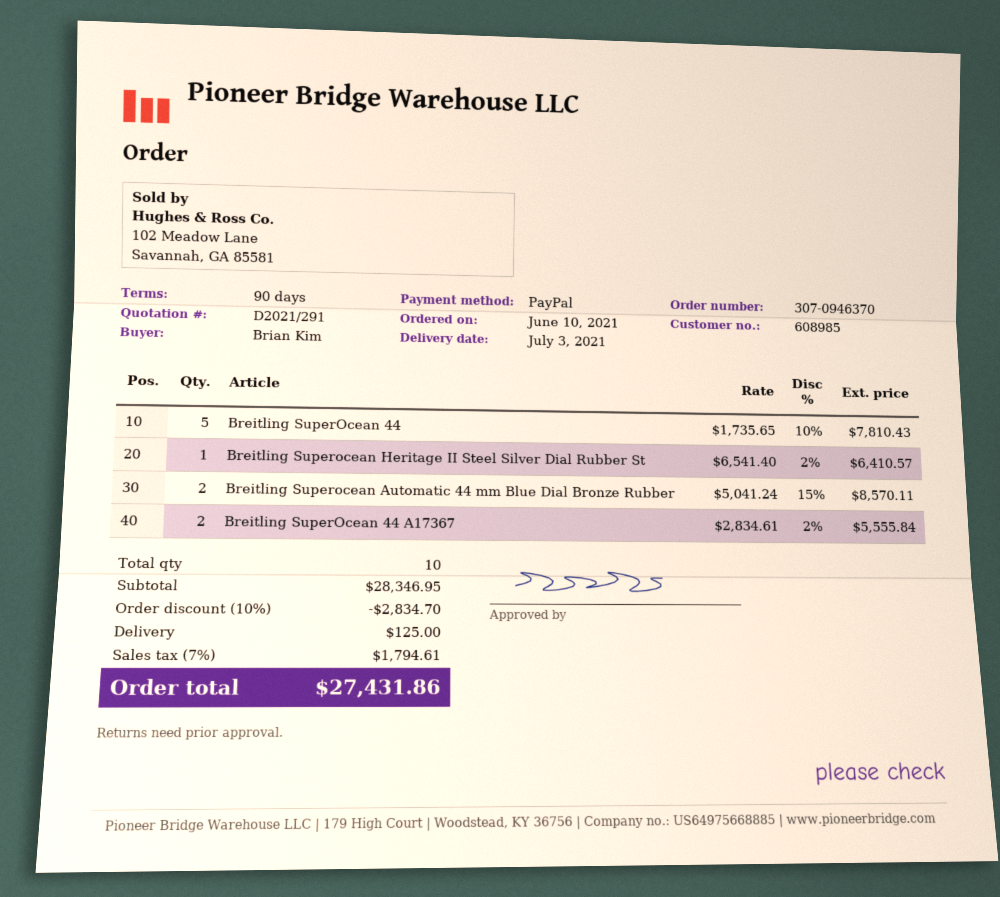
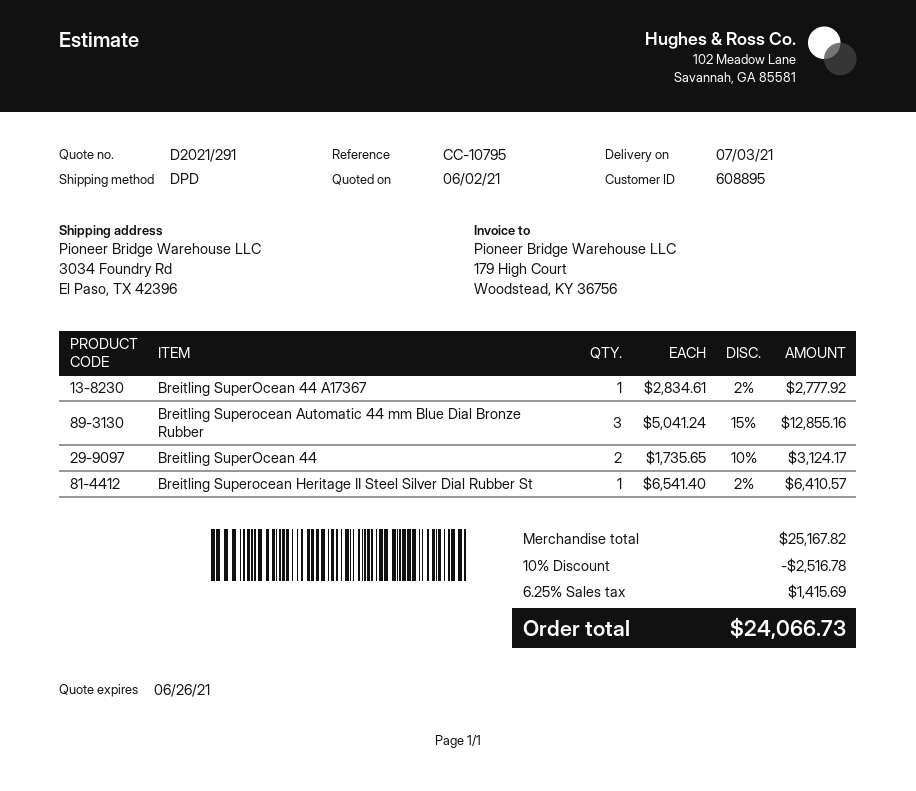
customer number: 608985 -> 608895
Breitling SuperOcean 44: 5 x 1735.65 - 10% = 7810.43 -> 2 x 1735.65 - 10% = 3124.17
Breitling Superocean Automatic 44 mm Blue Dial Bronze Rubber: 2 x 5041.24 - 15% = 8570.11 -> 3 x 5041.24 - 15% = 12855.16
Breitling SuperOcean 44 A17367: 2 x 2834.61 - 2% = 5555.84 -> 1 x 2834.61 - 2% = 2777.92
subtotal: 28346.95 -> 25167.82
discount: 10% = 2834.70 -> 10% = 2516.78
shipping: 125.00 -> none
tax: 7% = 1794.61 -> 6.25% = 1415.69
total: 27431.86 -> 24066.73

